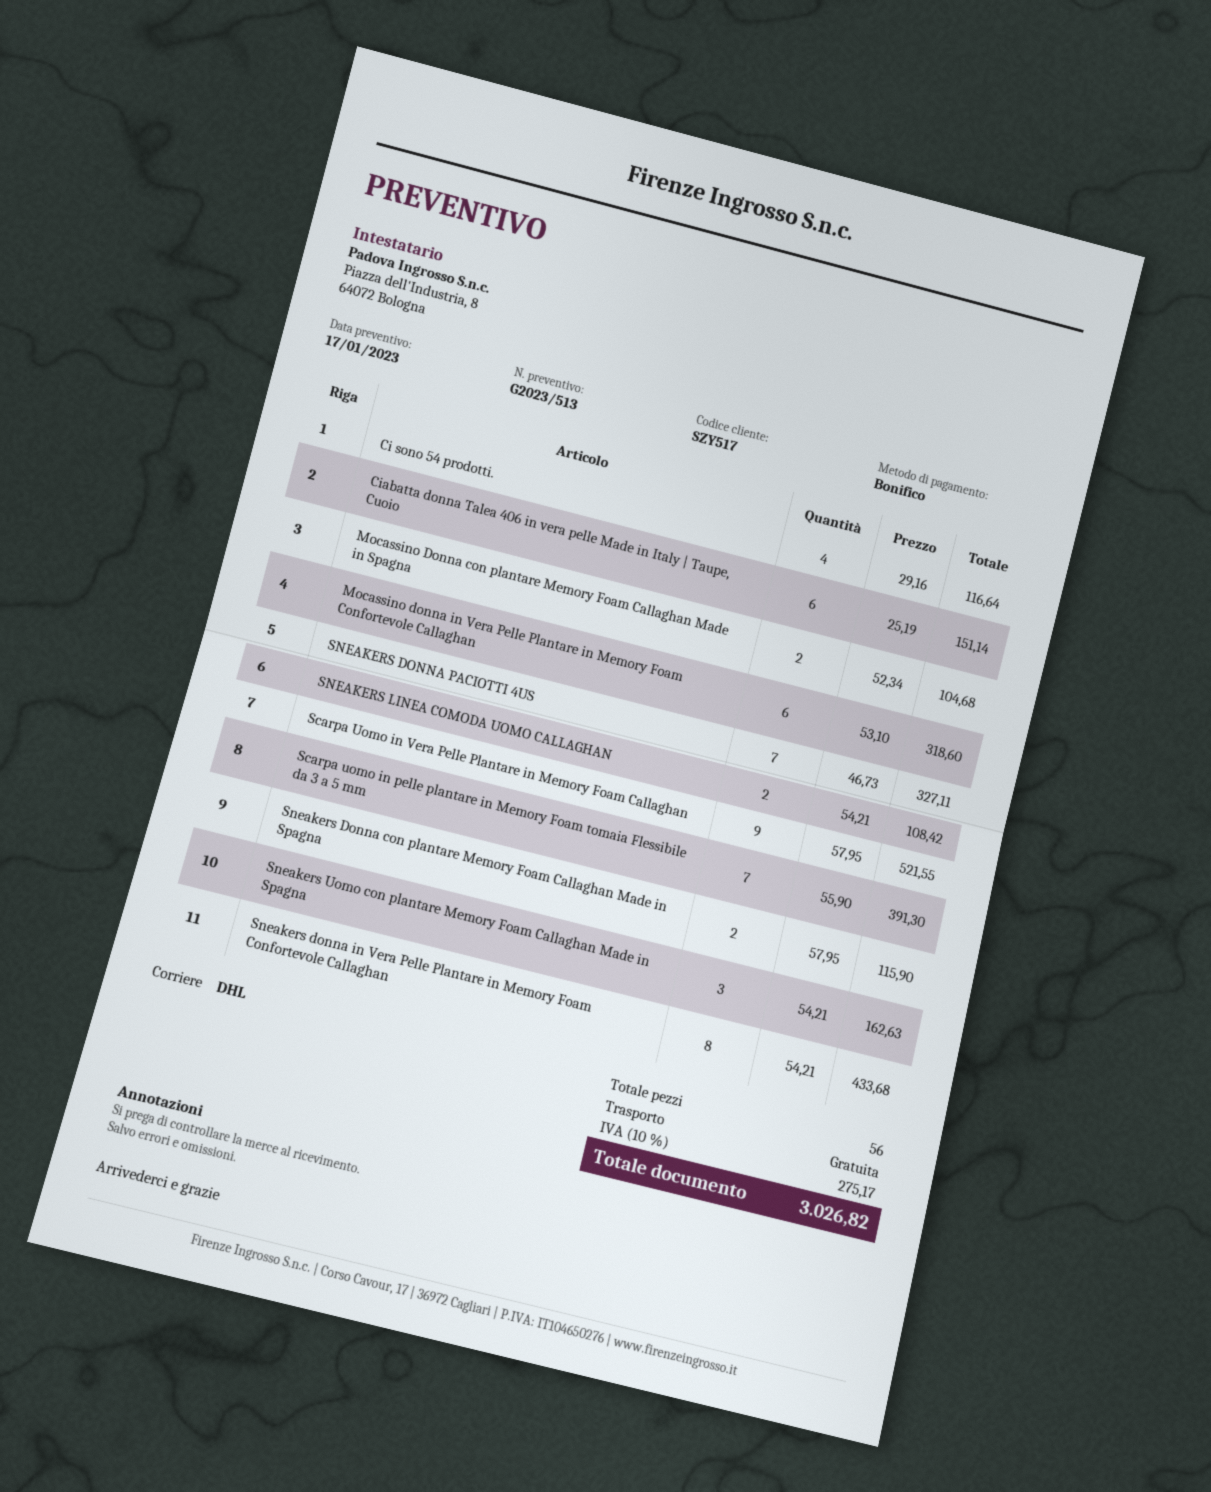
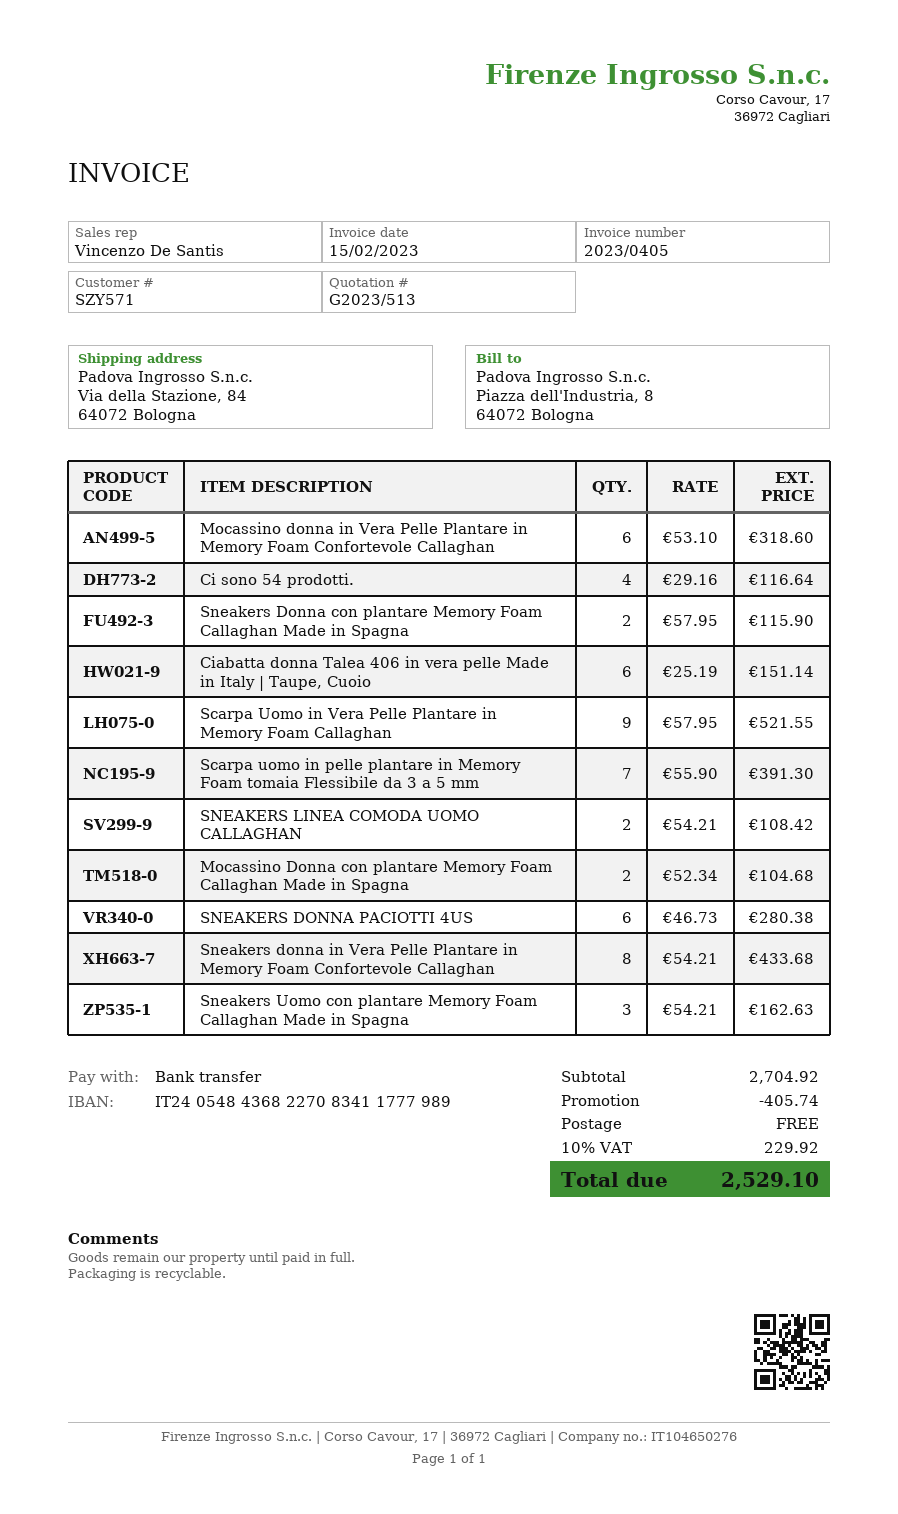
customer number: SZY517 -> SZY571
SNEAKERS DONNA PACIOTTI 4US: 7 x 46.73 = 327.11 -> 6 x 46.73 = 280.38
discount: none -> 405.74
tax: 10% = 275.17 -> 10% = 229.92
total: 3026.82 -> 2529.10

